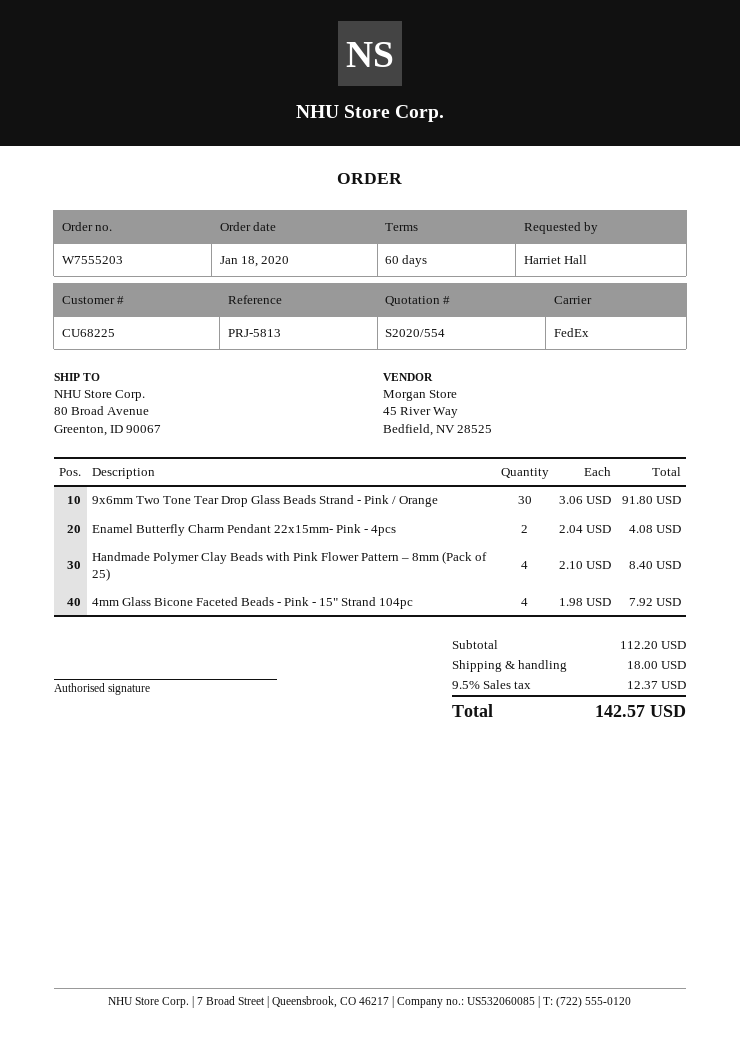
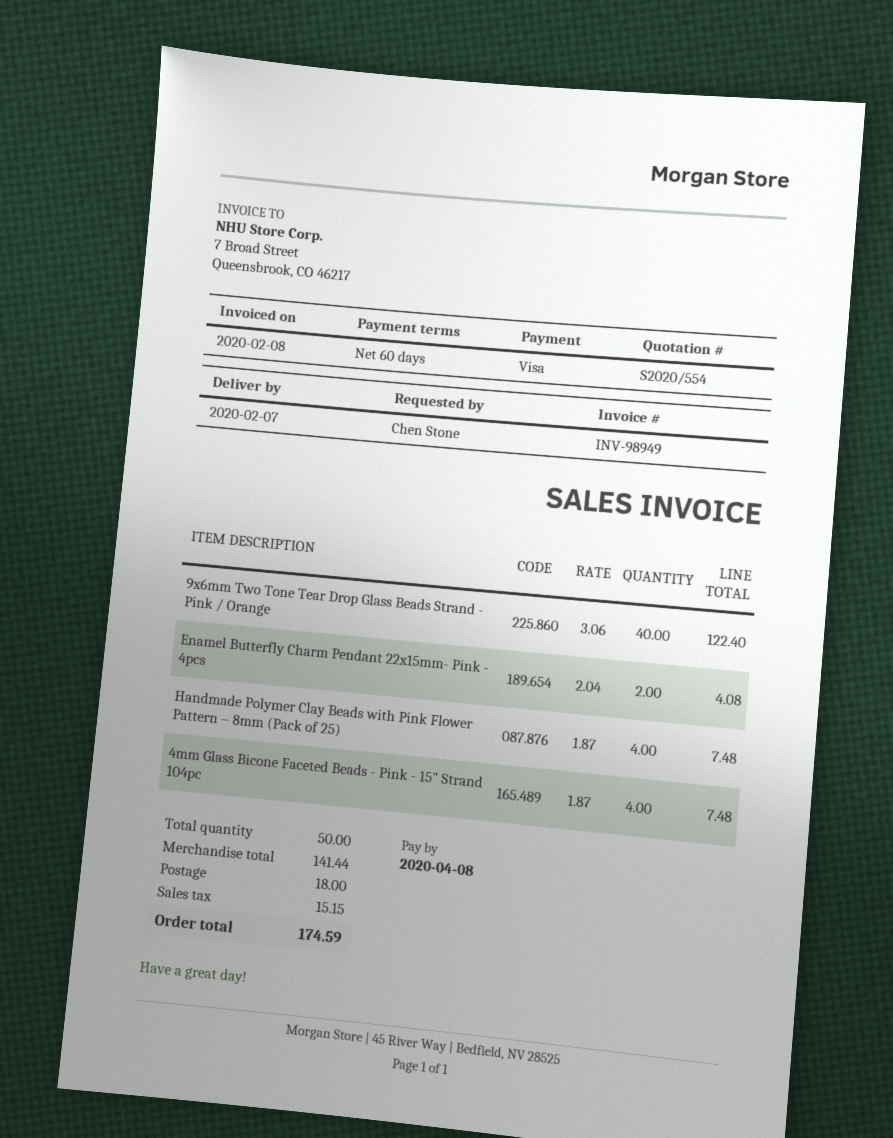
ordered by: Harriet Hall -> Chen Stone
9x6mm Two Tone Tear Drop Glass Beads Strand - Pink / Orange: 30 x 3.06 = 91.80 -> 40 x 3.06 = 122.40
Handmade Polymer Clay Beads with Pink Flower Pattern – 8mm (Pack of 25): 4 x 2.10 = 8.40 -> 4 x 1.87 = 7.48
4mm Glass Bicone Faceted Beads - Pink - 15" Strand 104pc: 4 x 1.98 = 7.92 -> 4 x 1.87 = 7.48
subtotal: 112.20 -> 141.44
tax: 12.37 -> 15.15
total: 142.57 -> 174.59

